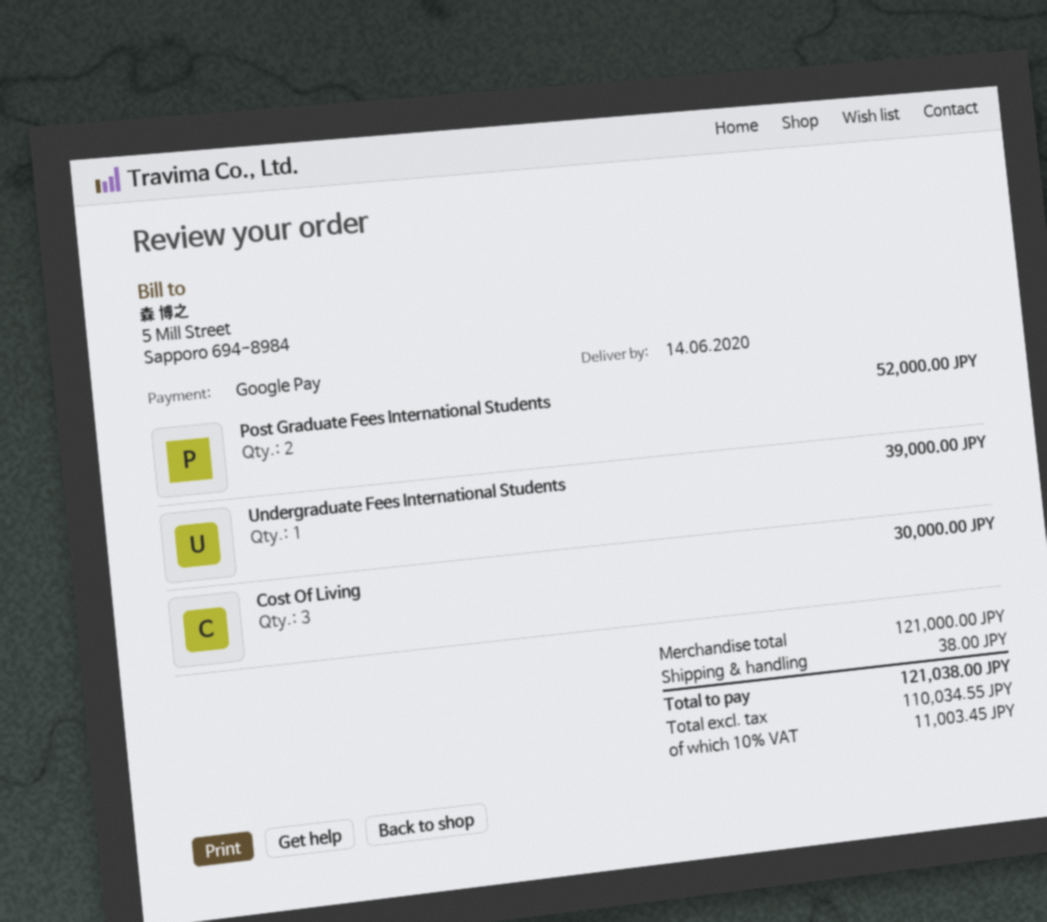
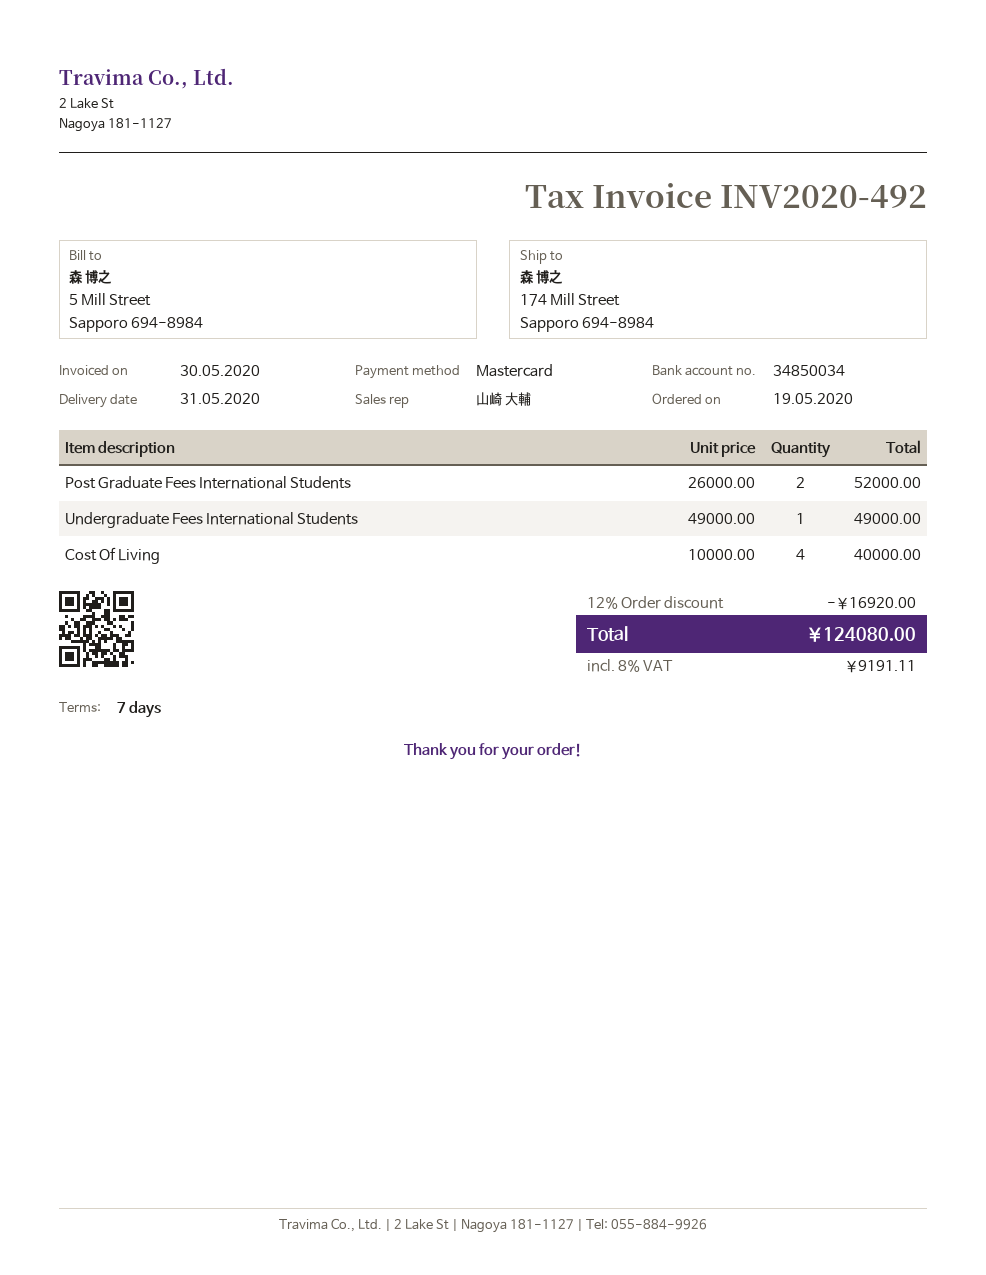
delivery date: 2020-06-14 -> 2020-05-31
payment method: Google Pay -> Mastercard
Undergraduate Fees International Students: 1 for 39000.00 -> 1 for 49000.00
Cost Of Living: 3 for 30000.00 -> 4 for 40000.00
discount: none -> 12% = 16920.00
shipping: 38.00 -> none
tax: 10% = 11003.45 -> 8% = 9191.11
total: 121038.00 -> 124080.00

